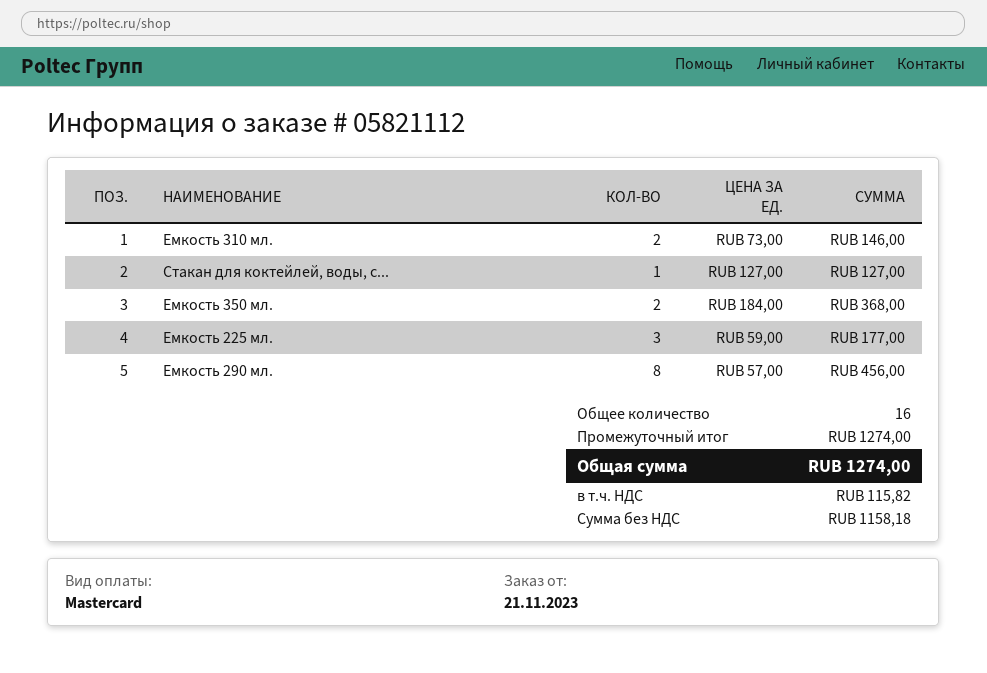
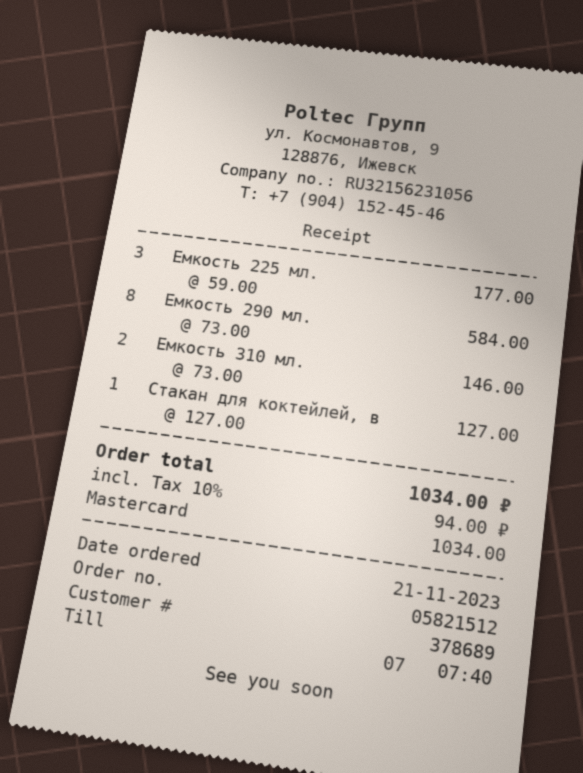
order number: 05821112 -> 05821512
Емкость 350 мл.: 2 x 184.00 = 368.00 -> none
Емкость 290 мл.: 8 x 57.00 = 456.00 -> 8 x 73.00 = 584.00
tax: 115.82 -> 94.00
total: 1274.00 -> 1034.00

